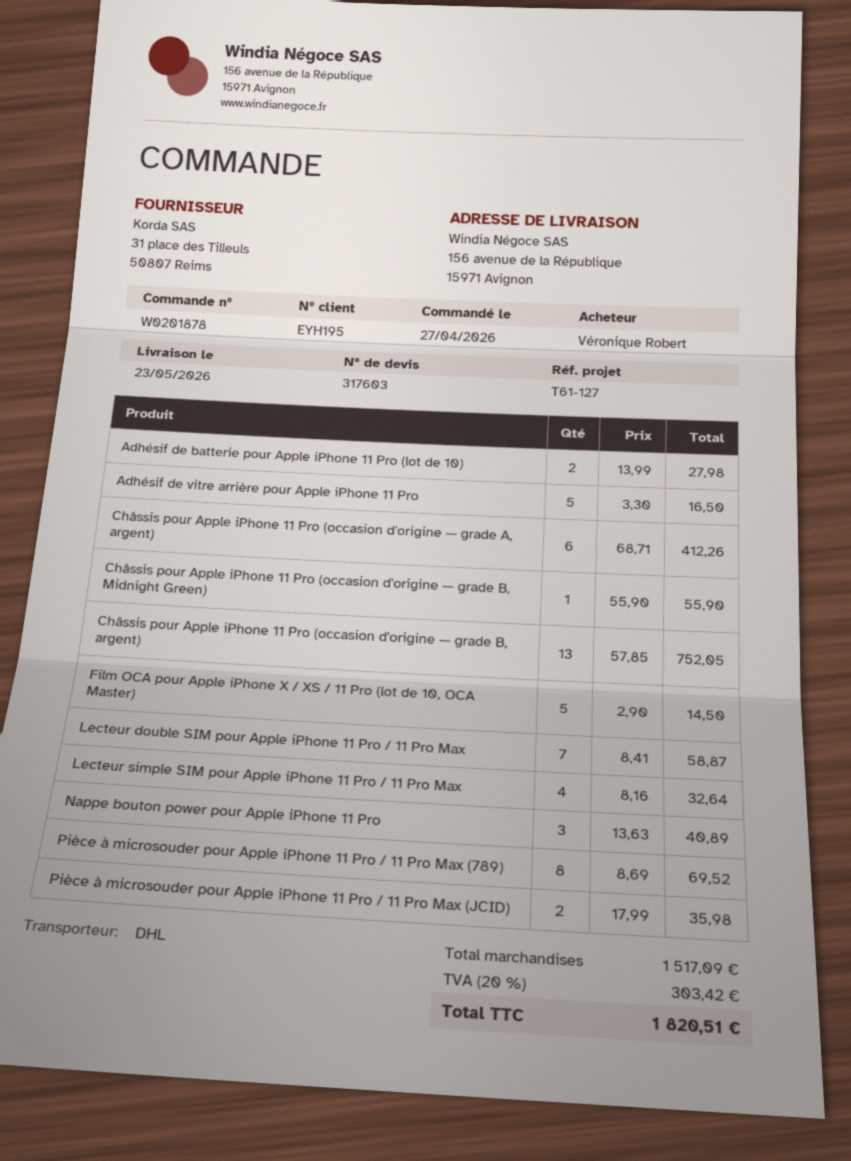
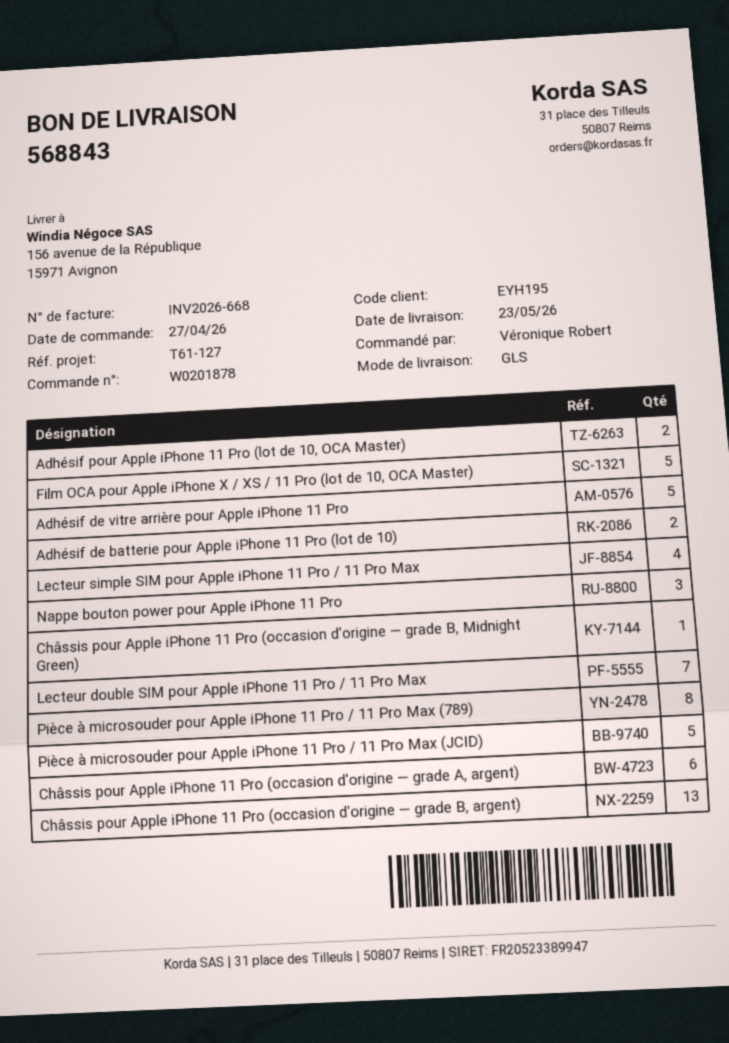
shipping method: DHL -> GLS
Pièce à microsouder pour Apple iPhone 11 Pro / 11 Pro Max (JCID): 2 -> 5
Adhésif pour Apple iPhone 11 Pro (lot de 10, OCA Master): none -> 2

